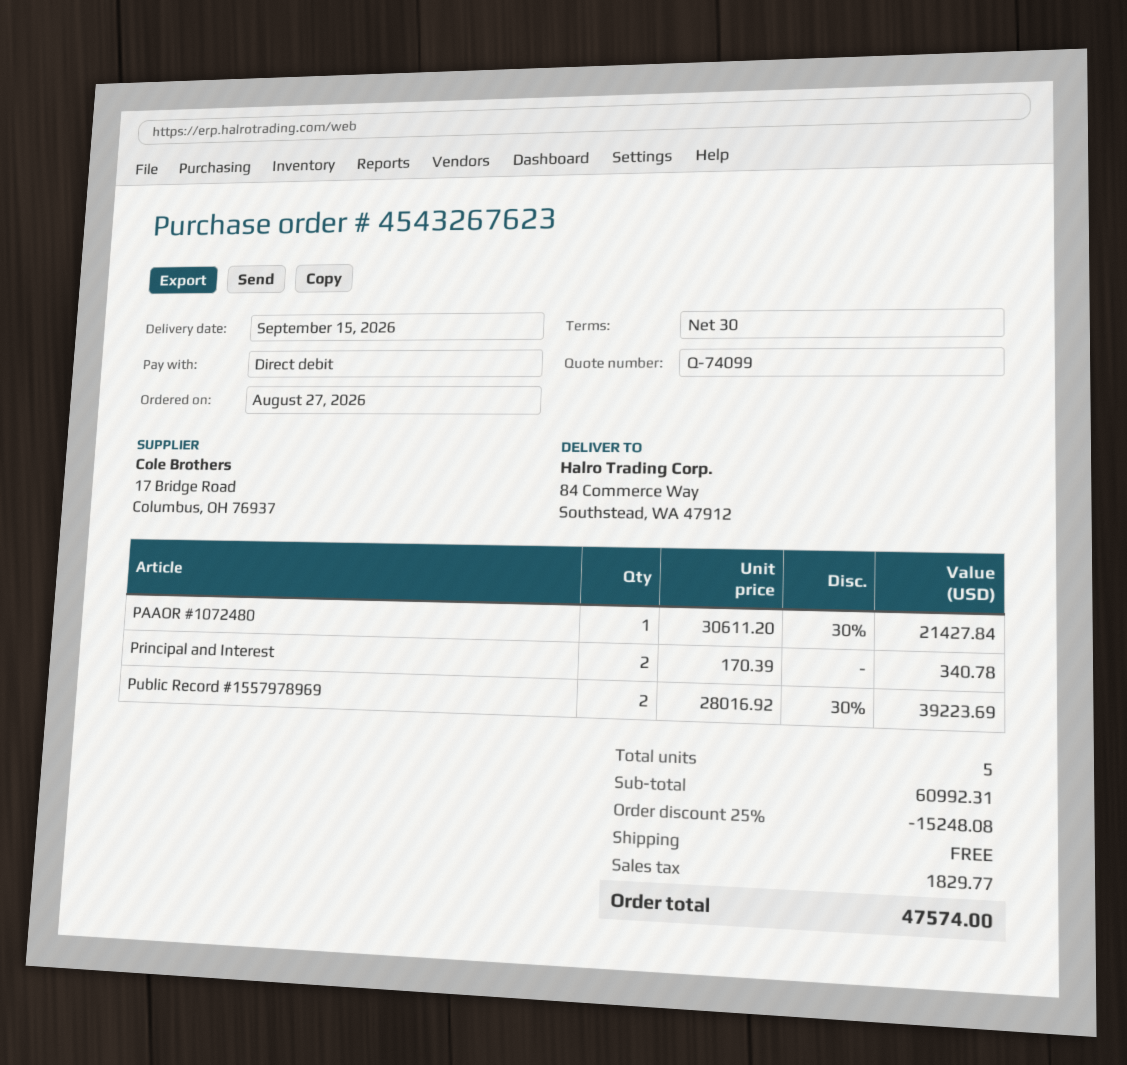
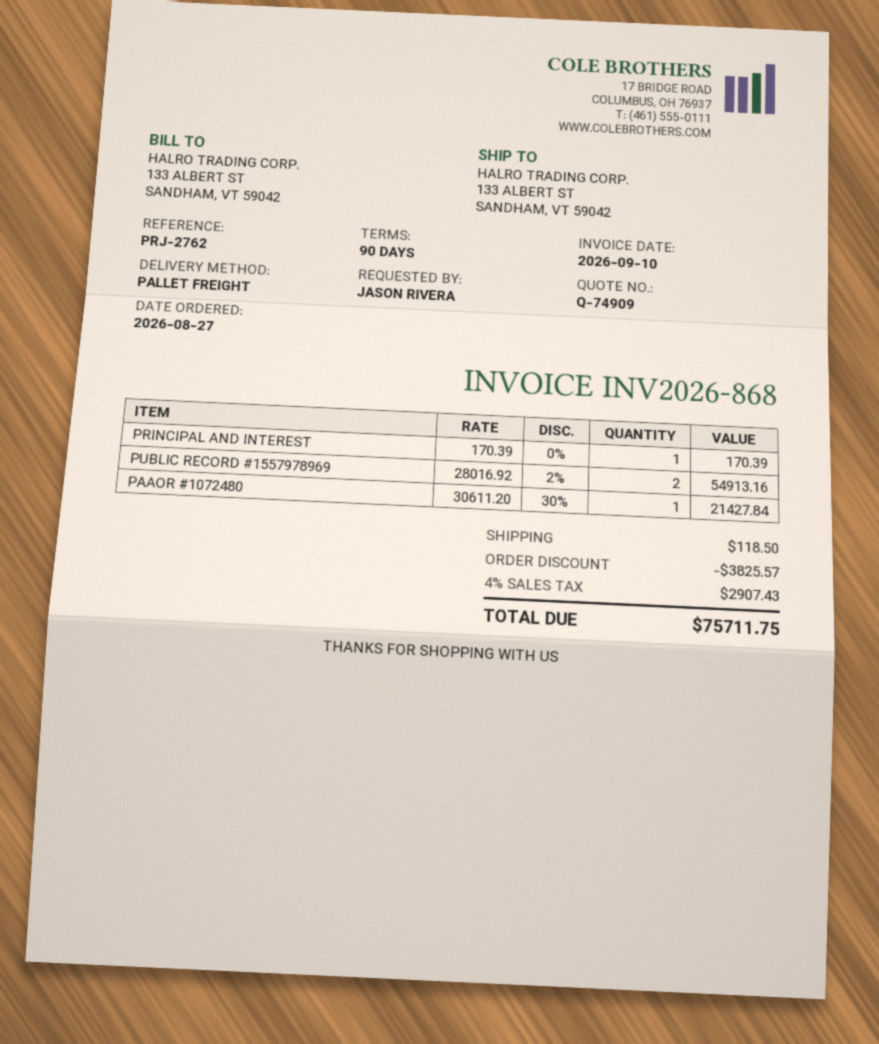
quote number: Q-74099 -> Q-74909
payment terms: 30 days -> 90 days
ship to: 84 Commerce Way, Southstead, WA 47912 -> 133 ALBERT ST, SANDHAM, VT 59042
Principal and Interest: 2 x 170.39 = 340.78 -> 1 x 170.39 = 170.39
Public Record #1557978969: 2 x 28016.92 - 30% = 39223.69 -> 2 x 28016.92 - 2% = 54913.16
discount: 15248.08 -> 3825.57
shipping: 0.00 -> 118.50
tax: 1829.77 -> 2907.43
total: 47574.00 -> 75711.75

